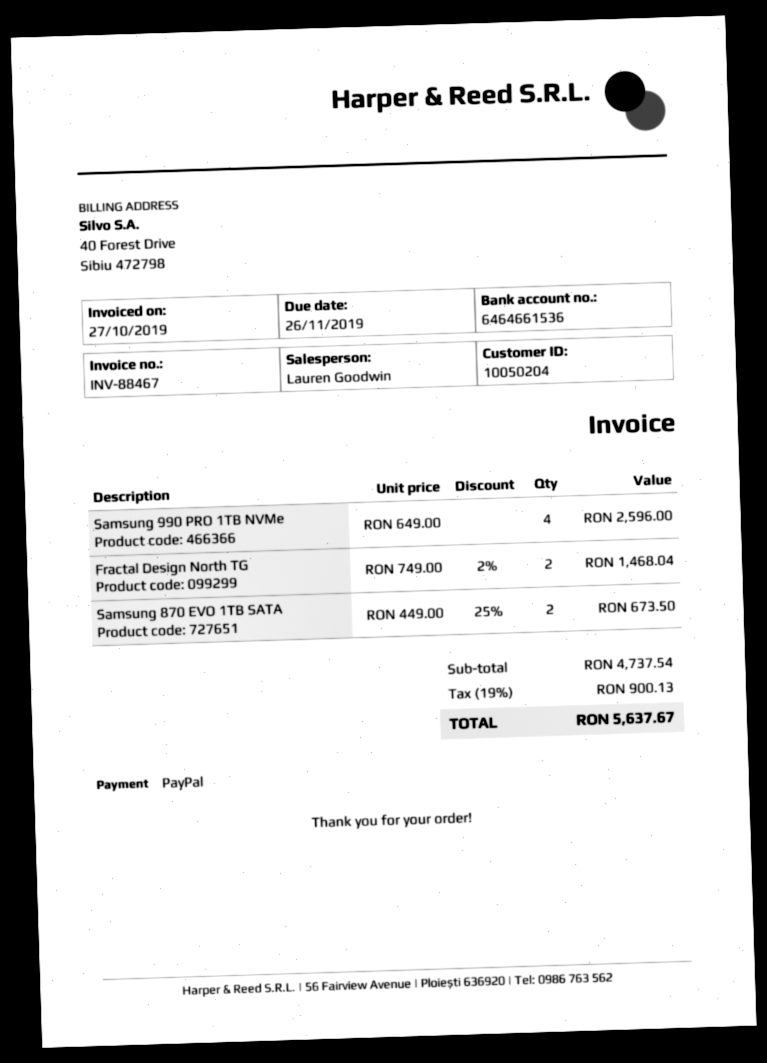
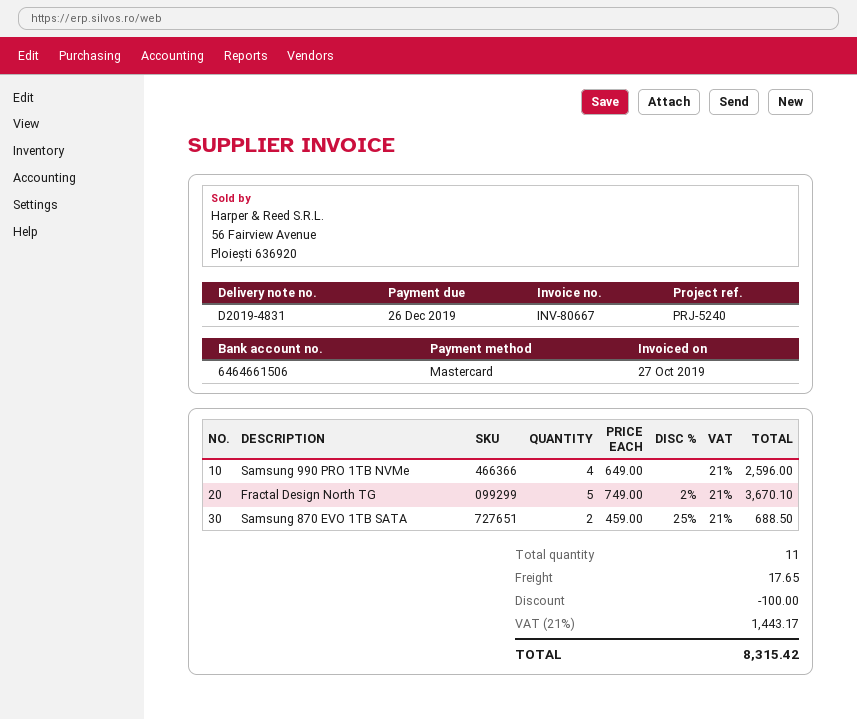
invoice number: INV-88467 -> INV-80667
due date: 2019-11-26 -> 2019-12-26
payment method: PayPal -> Mastercard
bank account: 6464661536 -> 6464661506
Fractal Design North TG: 2 x 749.00 - 2% = 1468.04 -> 5 x 749.00 - 2% = 3670.10
Samsung 870 EVO 1TB SATA: 2 x 449.00 - 25% = 673.50 -> 2 x 459.00 - 25% = 688.50
discount: none -> 100.00
shipping: none -> 17.65
tax: 19% = 900.13 -> 21% = 1443.17
total: 5637.67 -> 8315.42

